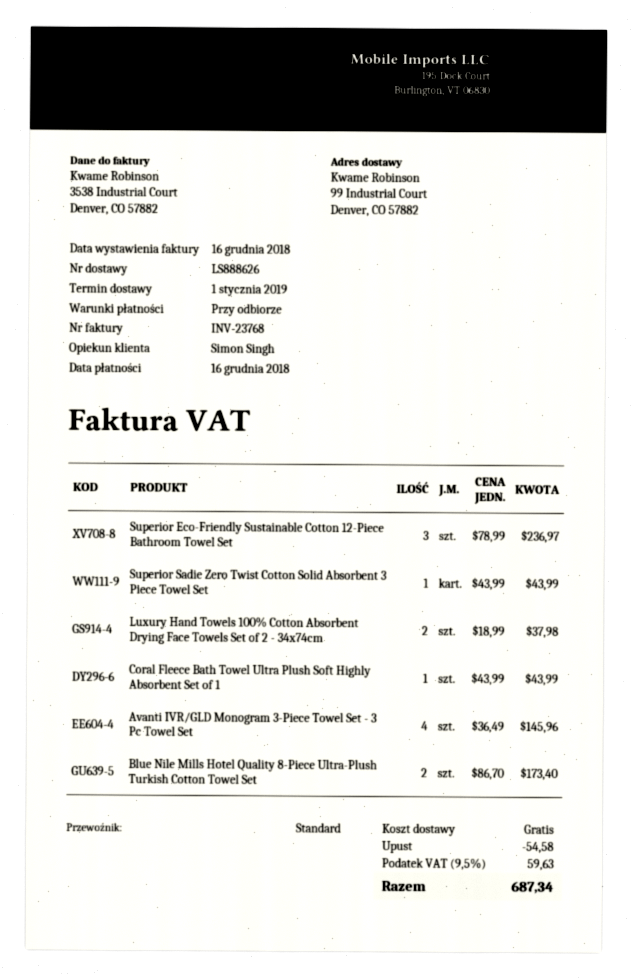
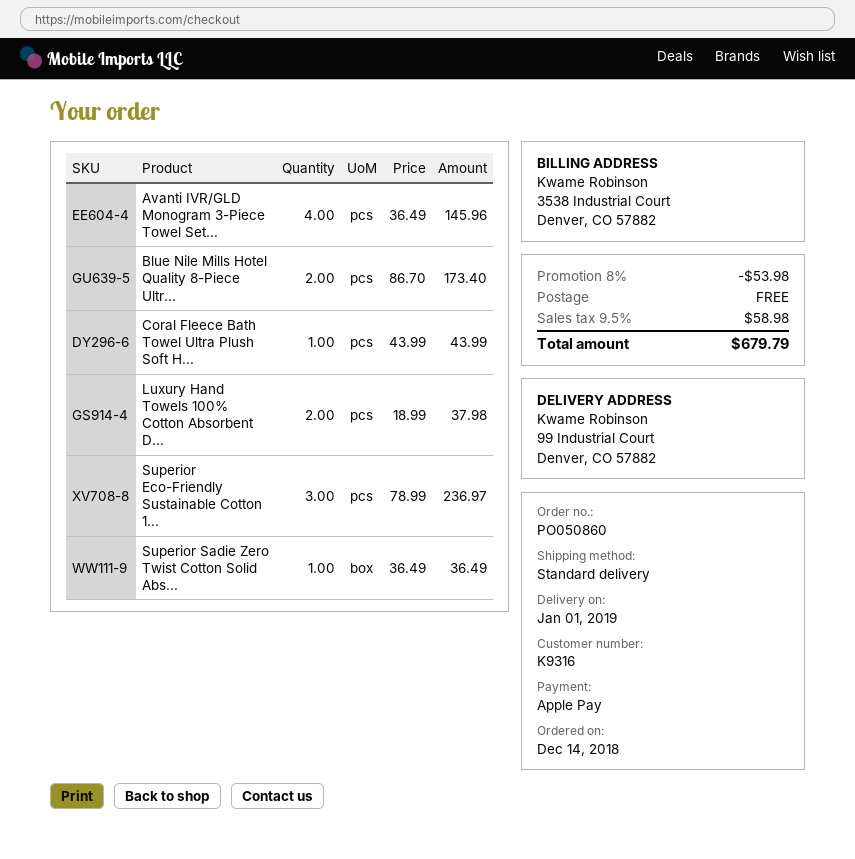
Superior Sadie Zero Twist Cotton Solid Absorbent 3 Piece Towel Set: 1 x 43.99 = 43.99 -> 1 x 36.49 = 36.49
discount: 54.58 -> 53.98
tax: 9.5% = 59.63 -> 9.5% = 58.98
total: 687.34 -> 679.79

